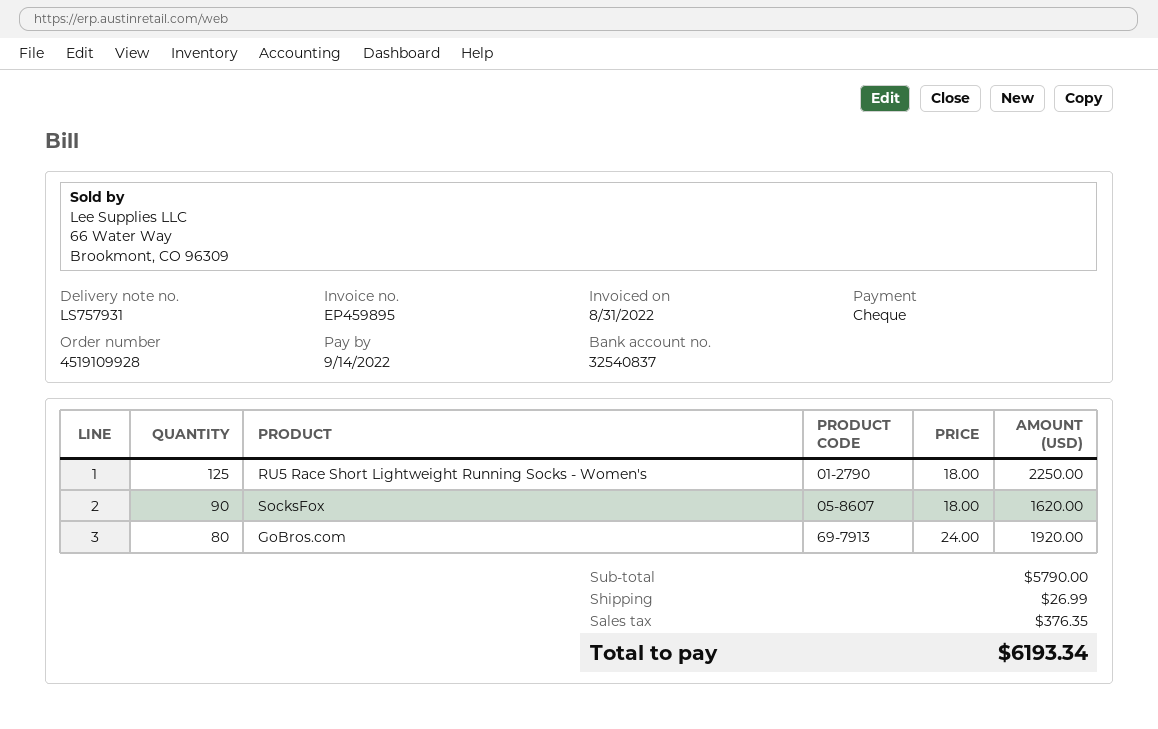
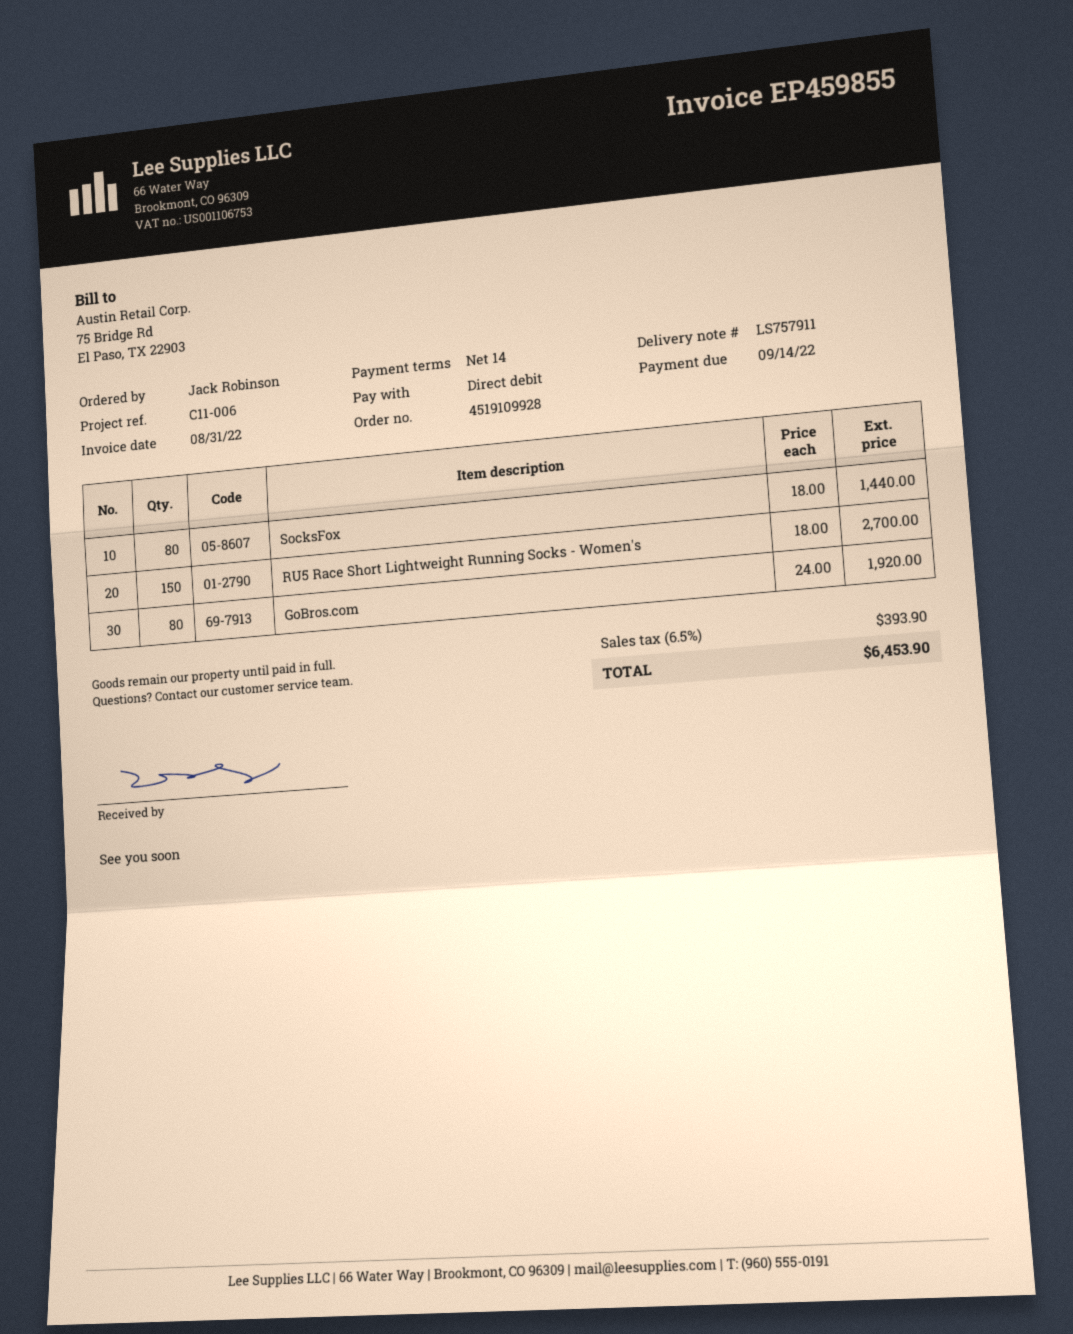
delivery note number: LS757931 -> LS757911
invoice number: EP459895 -> EP459855
payment method: cheque -> direct debit
RU5 Race Short Lightweight Running Socks - Women's: 125 x 18.00 = 2250.00 -> 150 x 18.00 = 2700.00
SocksFox: 90 x 18.00 = 1620.00 -> 80 x 18.00 = 1440.00
shipping: 26.99 -> none
tax: 376.35 -> 393.90
total: 6193.34 -> 6453.90

